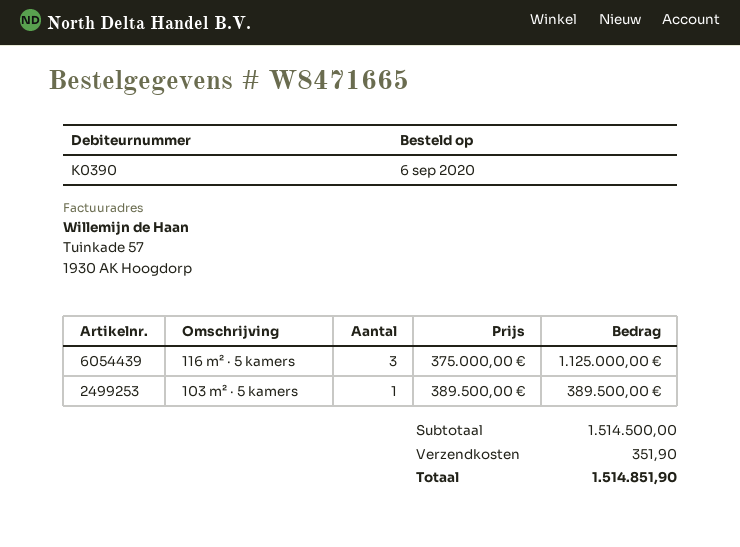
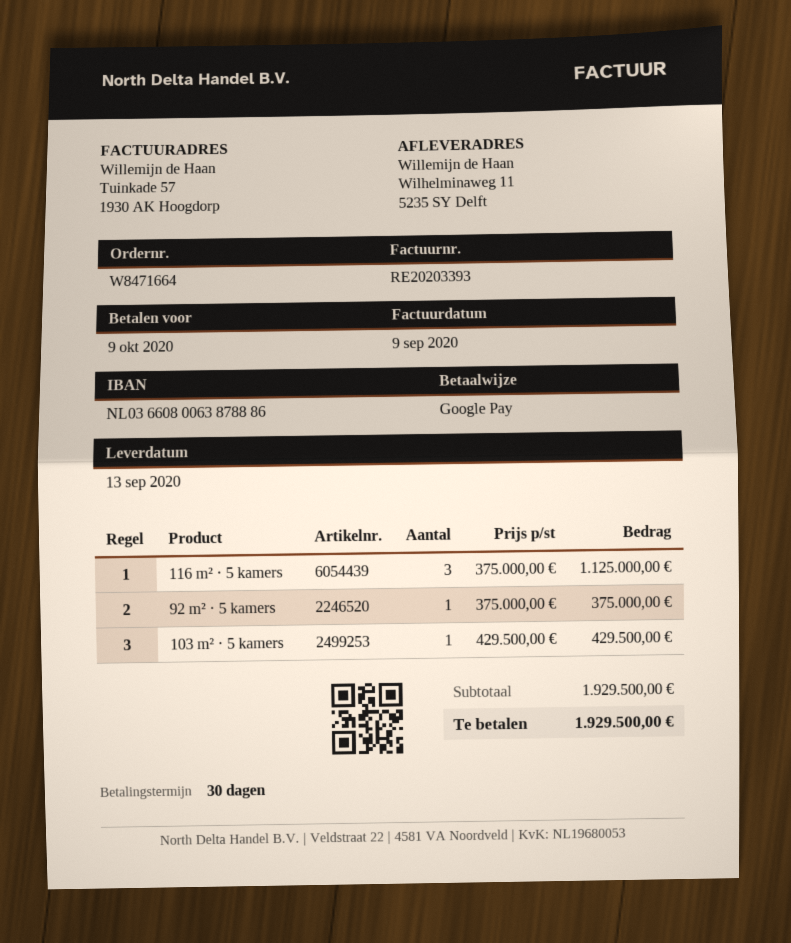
order number: W8471665 -> W8471664
103 m² · 5 kamers: 1 x 389500.00 = 389500.00 -> 1 x 429500.00 = 429500.00
92 m² · 5 kamers: none -> 1 x 375000.00 = 375000.00
subtotal: 1514500.00 -> 1929500.00
shipping: 351.90 -> none
total: 1514851.90 -> 1929500.00

